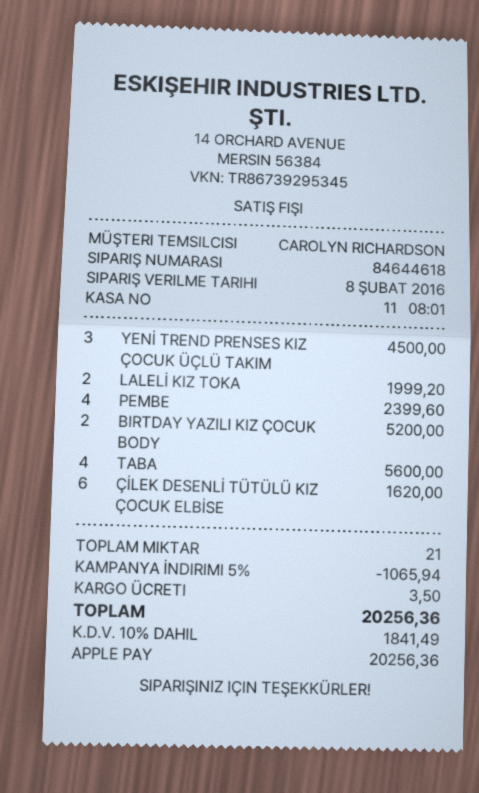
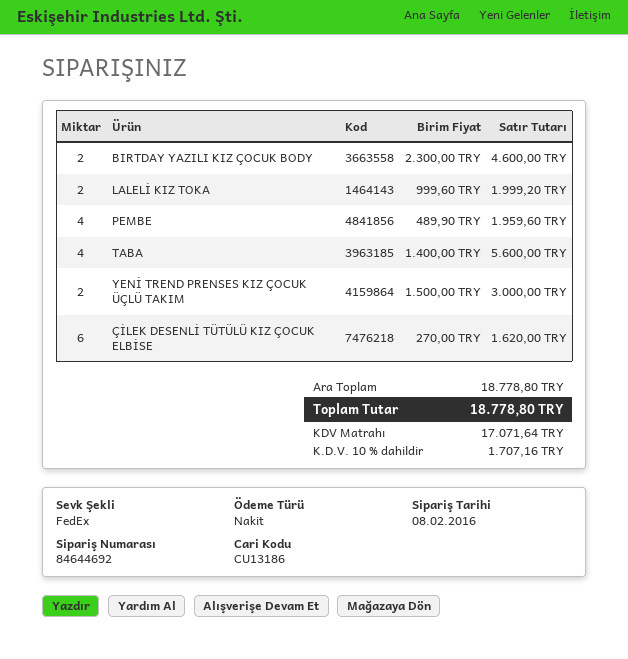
order number: 84644618 -> 84644692
payment method: Apple Pay -> cash
YENİ TREND PRENSES KIZ ÇOCUK ÜÇLÜ TAKIM: 3 for 4500.00 -> 2 for 3000.00
PEMBE: 4 for 2399.60 -> 4 for 1959.60
BIRTDAY YAZILI KIZ ÇOCUK BODY: 2 for 5200.00 -> 2 for 4600.00
discount: 5% = 1065.94 -> none
shipping: 3.50 -> none
tax: 10% = 1841.49 -> 10% = 1707.16
total: 20256.36 -> 18778.80

